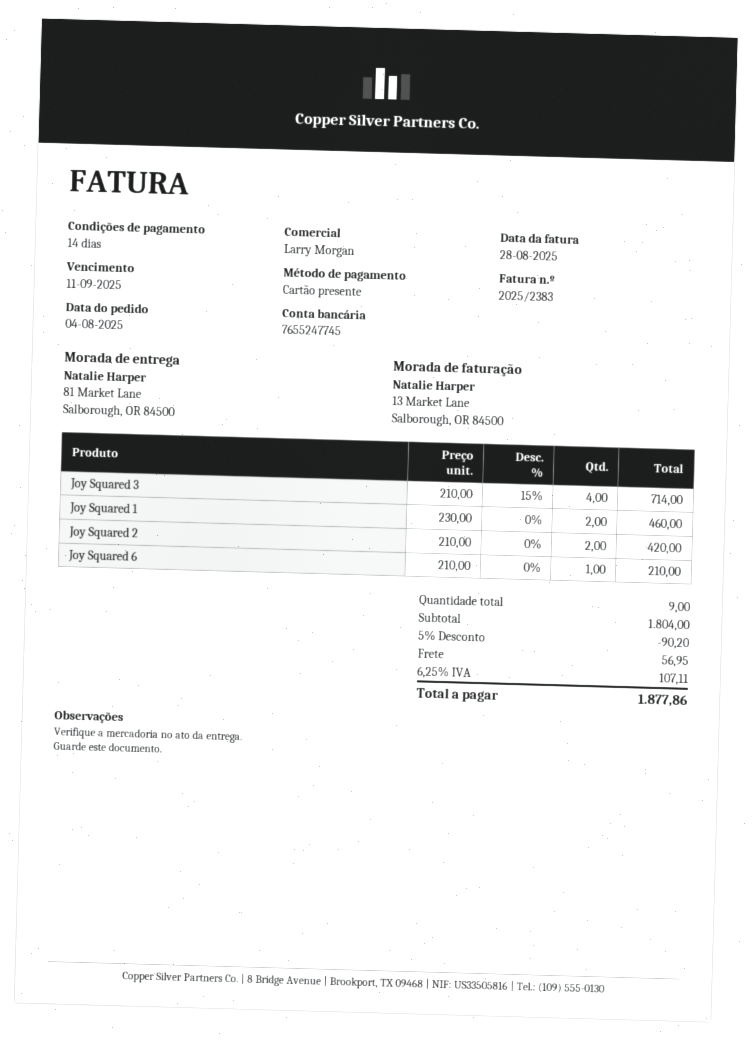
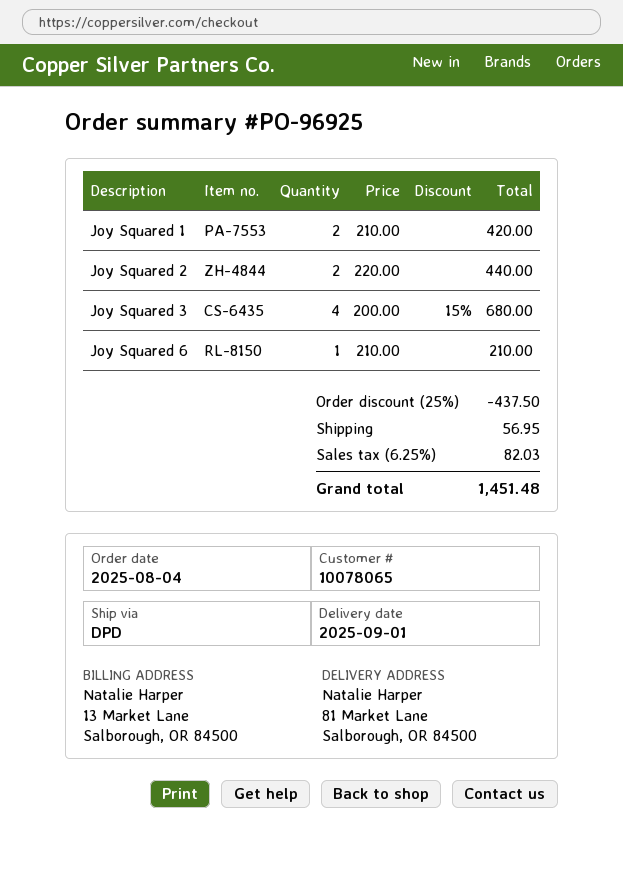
Joy Squared 3: 4 x 210.00 - 15% = 714.00 -> 4 x 200.00 - 15% = 680.00
Joy Squared 1: 2 x 230.00 = 460.00 -> 2 x 210.00 = 420.00
Joy Squared 2: 2 x 210.00 = 420.00 -> 2 x 220.00 = 440.00
discount: 5% = 90.20 -> 25% = 437.50
tax: 6.25% = 107.11 -> 6.25% = 82.03
total: 1877.86 -> 1451.48

